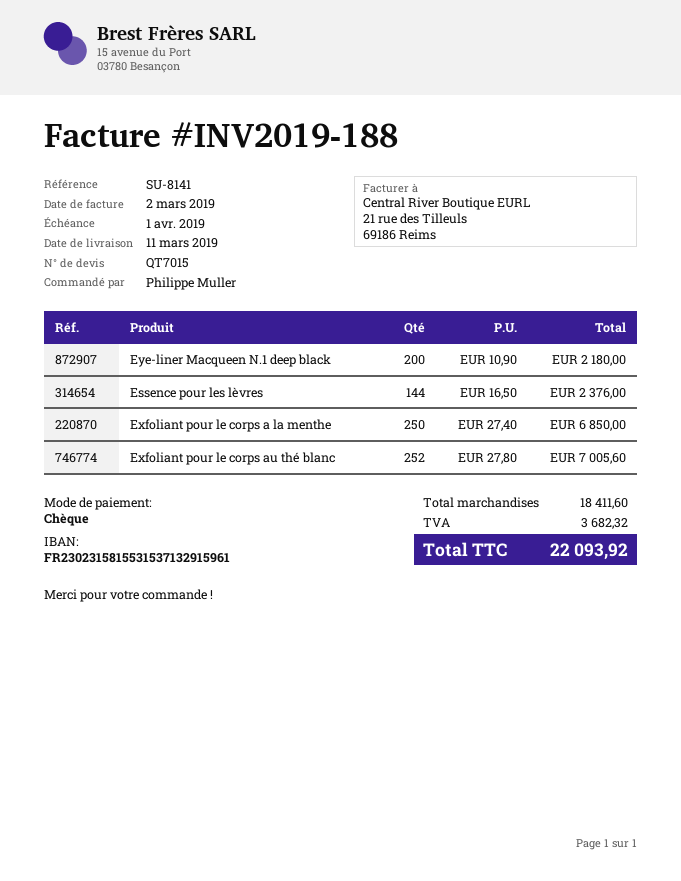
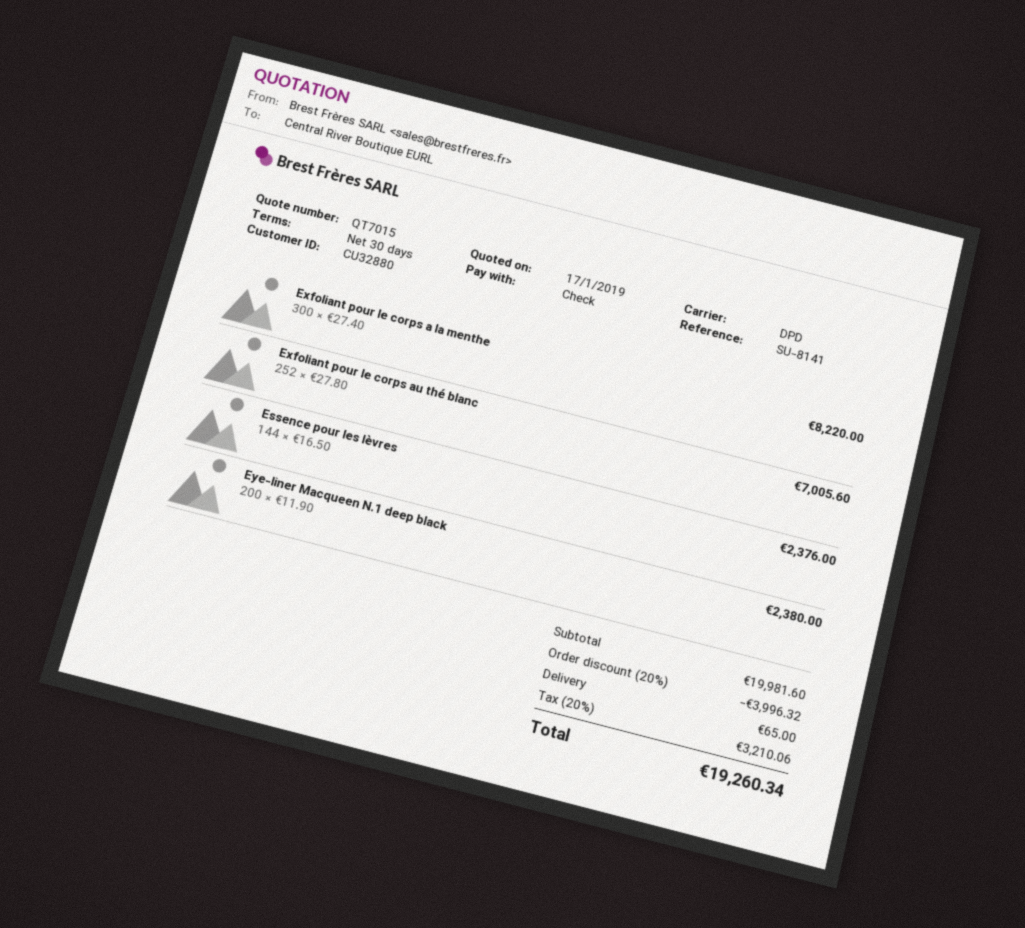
Eye-liner Macqueen N.1 deep black: 200 x 10.90 = 2180.00 -> 200 x 11.90 = 2380.00
Exfoliant pour le corps a la menthe: 250 x 27.40 = 6850.00 -> 300 x 27.40 = 8220.00
subtotal: 18411.60 -> 19981.60
discount: none -> 20% = 3996.32
shipping: none -> 65.00
tax: 3682.32 -> 3210.06
total: 22093.92 -> 19260.34

